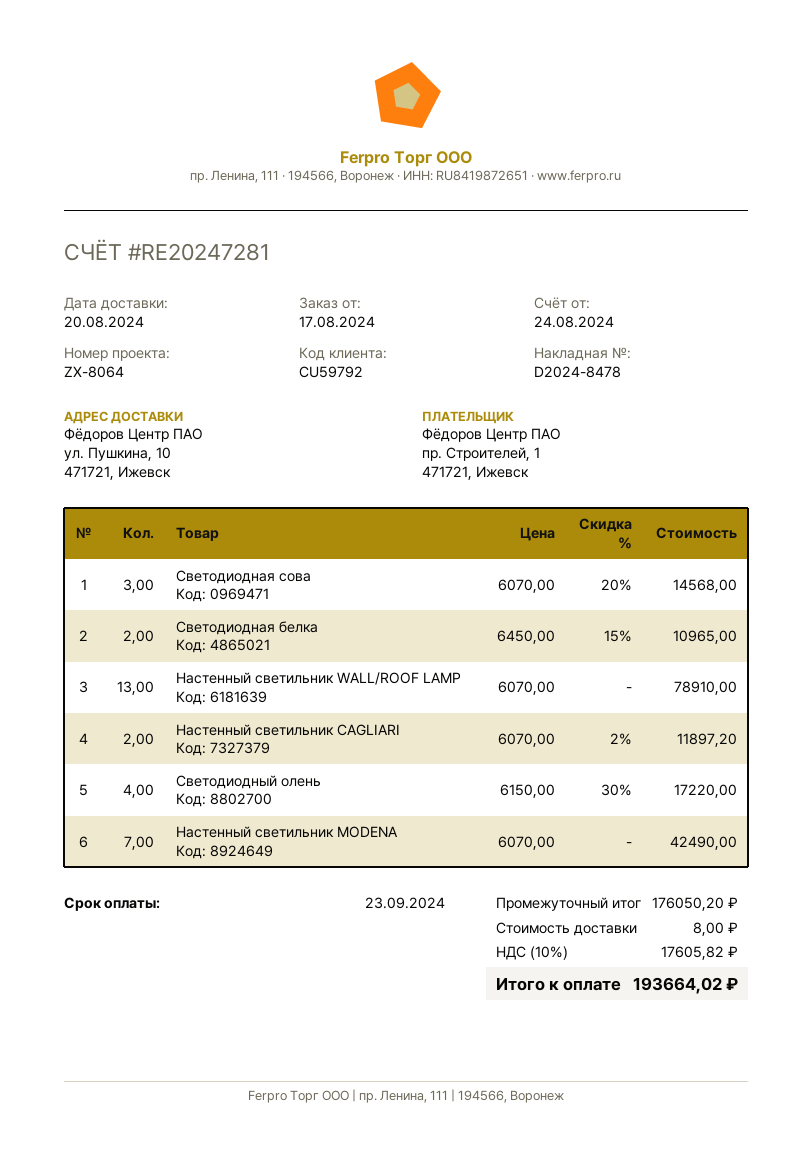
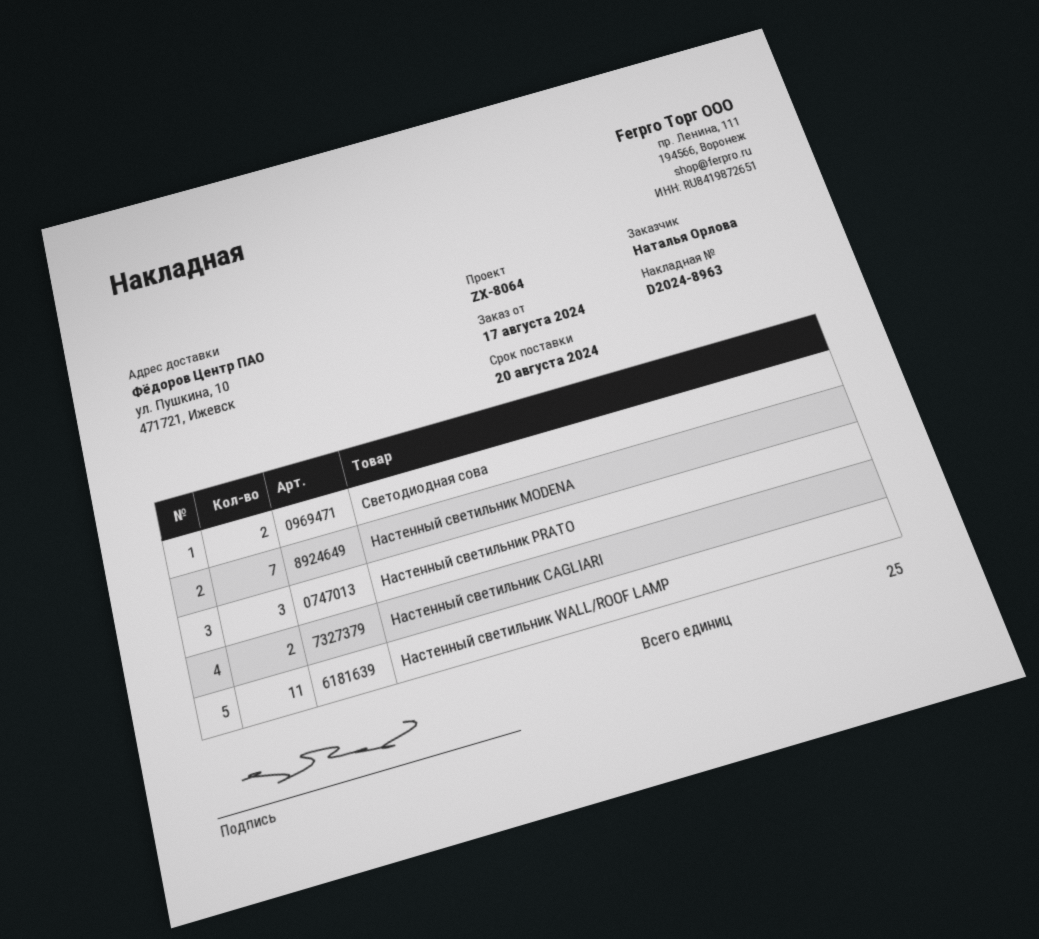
delivery note number: D2024-8478 -> D2024-8963
Светодиодная сова: 3 -> 2
Светодиодная белка: 2 -> none
Настенный светильник WALL/ROOF LAMP: 13 -> 11
Светодиодный олень: 4 -> none
Настенный светильник PRATO: none -> 3

